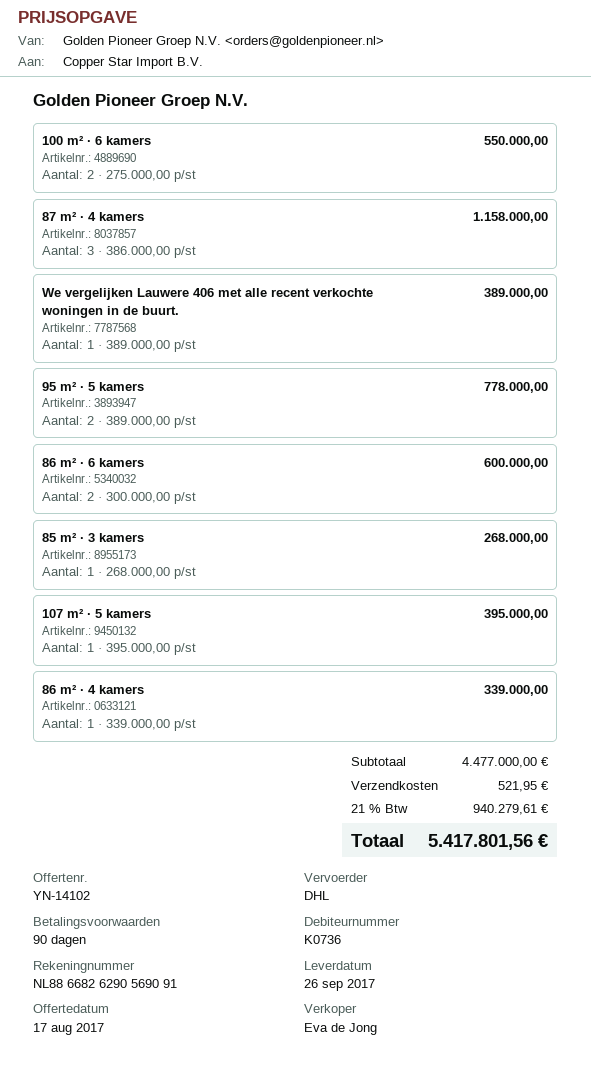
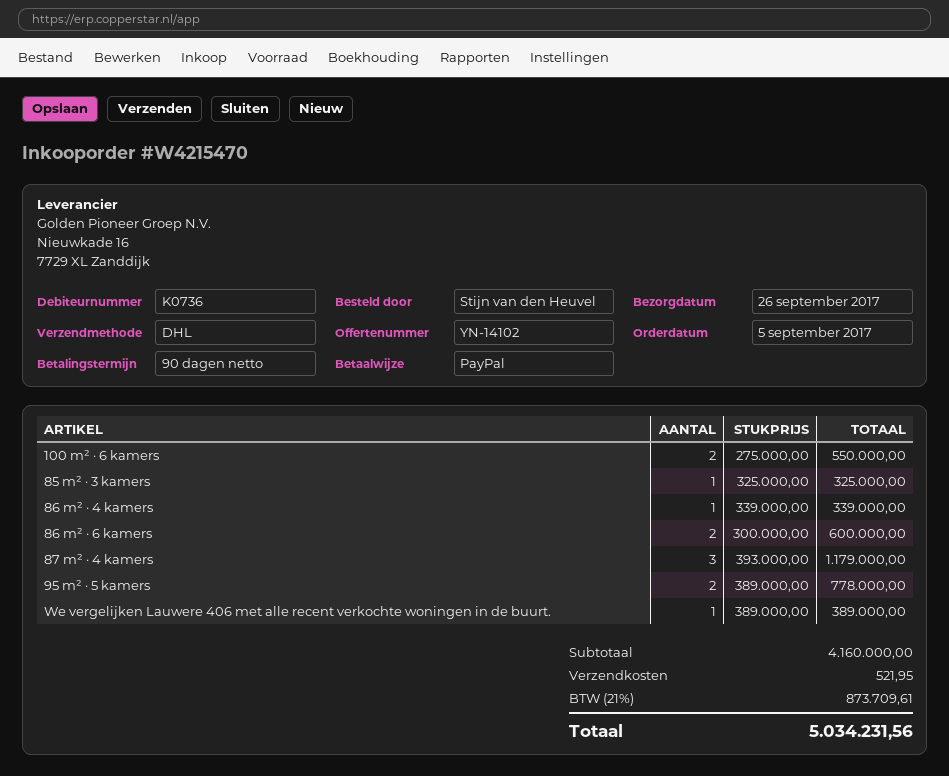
87 m² · 4 kamers: 3 x 386000.00 = 1158000.00 -> 3 x 393000.00 = 1179000.00
85 m² · 3 kamers: 1 x 268000.00 = 268000.00 -> 1 x 325000.00 = 325000.00
107 m² · 5 kamers: 1 x 395000.00 = 395000.00 -> none
subtotal: 4477000.00 -> 4160000.00
tax: 21% = 940279.61 -> 21% = 873709.61
total: 5417801.56 -> 5034231.56

